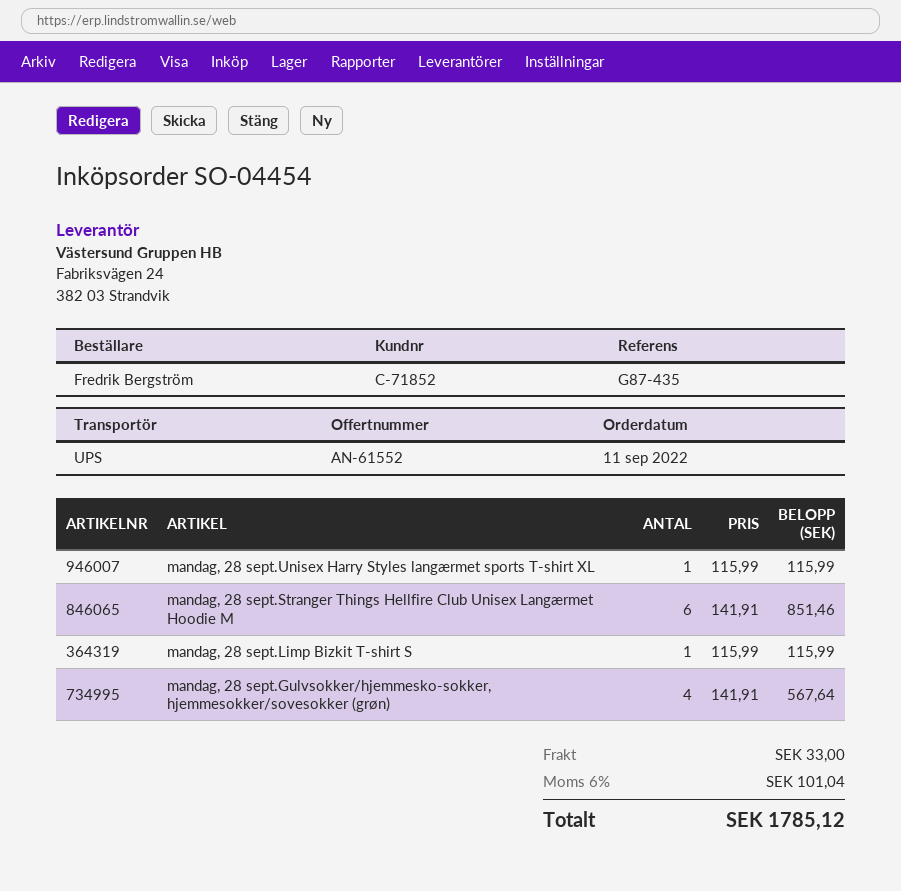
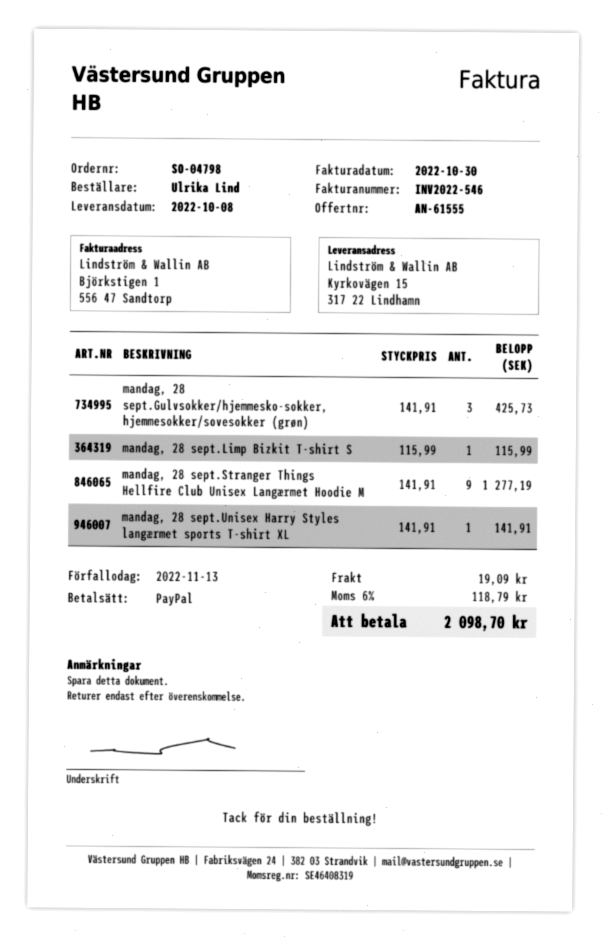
quote number: AN-61552 -> AN-61555
order number: SO-04454 -> SO-04798
ordered by: Fredrik Bergström -> Ulrika Lind
mandag, 28 sept.Unisex Harry Styles langærmet sports T-shirt XL: 1 x 115.99 = 115.99 -> 1 x 141.91 = 141.91
mandag, 28 sept.Stranger Things Hellfire Club Unisex Langærmet Hoodie M: 6 x 141.91 = 851.46 -> 9 x 141.91 = 1277.19
mandag, 28 sept.Gulvsokker/hjemmesko-sokker, hjemmesokker/sovesokker (grøn): 4 x 141.91 = 567.64 -> 3 x 141.91 = 425.73
shipping: 33.00 -> 19.09
tax: 6% = 101.04 -> 6% = 118.79
total: 1785.12 -> 2098.70

